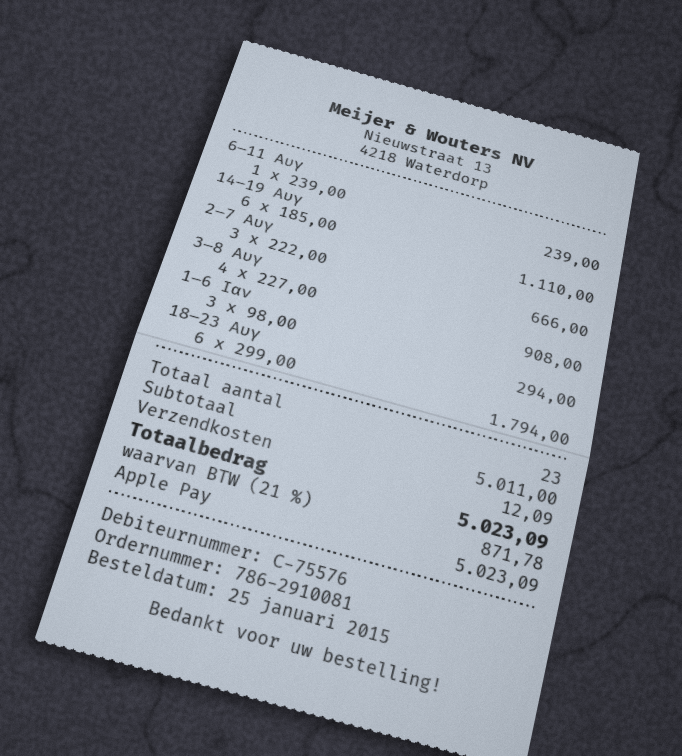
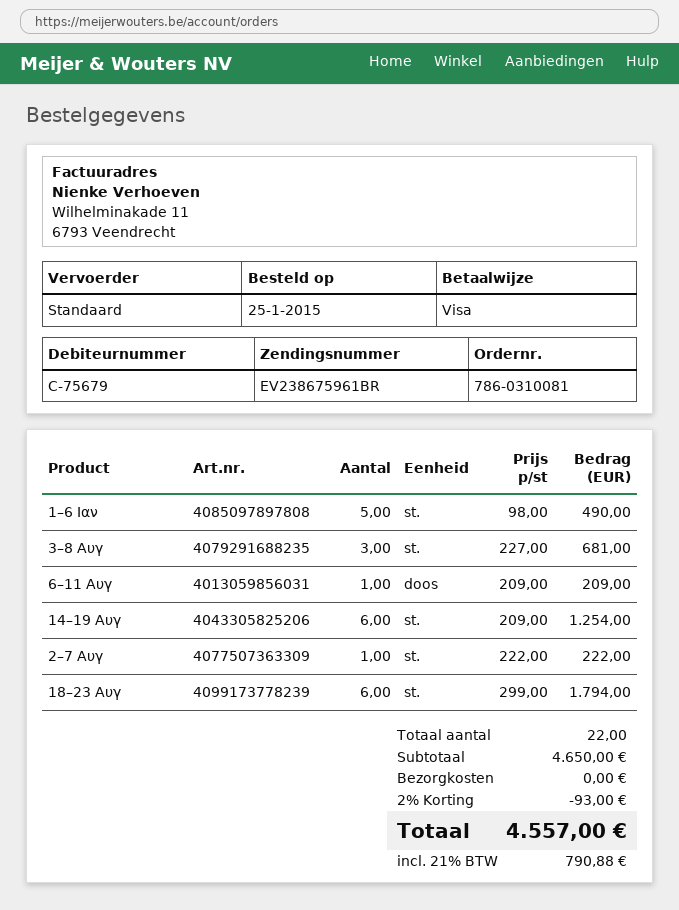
order number: 786-2910081 -> 786-0310081
customer number: C-75576 -> C-75679
payment method: Apple Pay -> Visa
6–11 Αυγ: 1 x 239.00 = 239.00 -> 1 x 209.00 = 209.00
14–19 Αυγ: 6 x 185.00 = 1110.00 -> 6 x 209.00 = 1254.00
2–7 Αυγ: 3 x 222.00 = 666.00 -> 1 x 222.00 = 222.00
3–8 Αυγ: 4 x 227.00 = 908.00 -> 3 x 227.00 = 681.00
1–6 Ιαν: 3 x 98.00 = 294.00 -> 5 x 98.00 = 490.00
total quantity: 23 -> 22
subtotal: 5011.00 -> 4650.00
discount: none -> 2% = 93.00
shipping: 12.09 -> 0.00
tax: 21% = 871.78 -> 21% = 790.88
total: 5023.09 -> 4557.00

